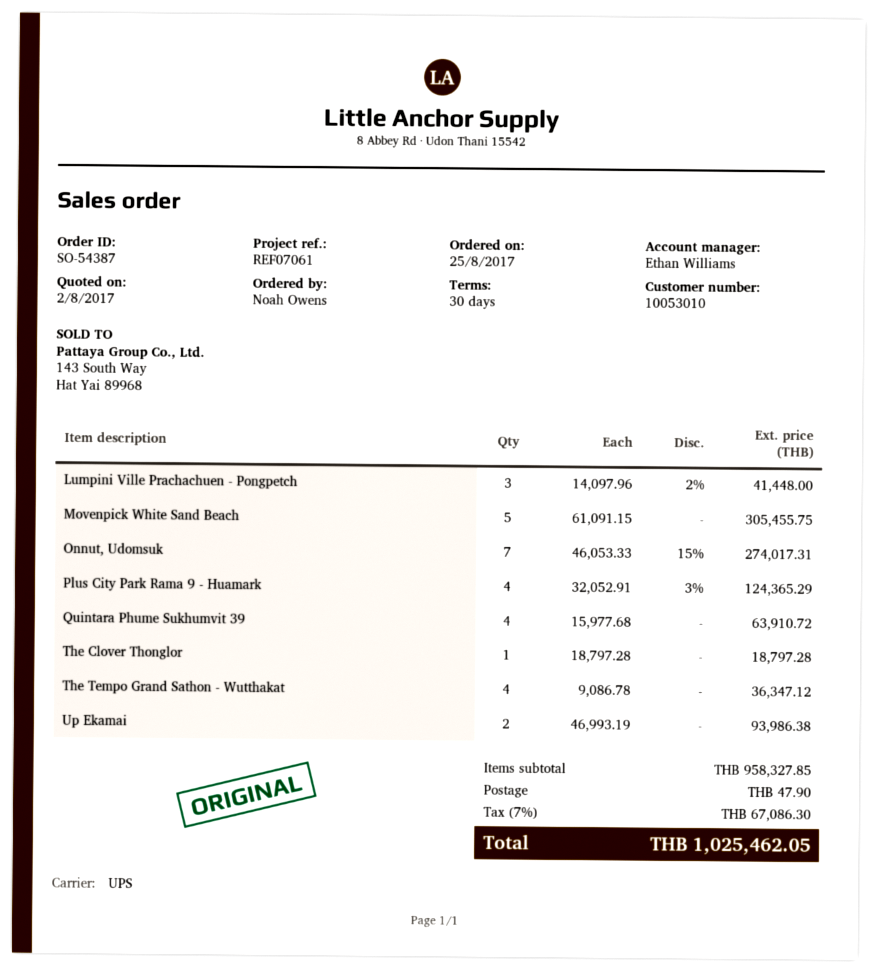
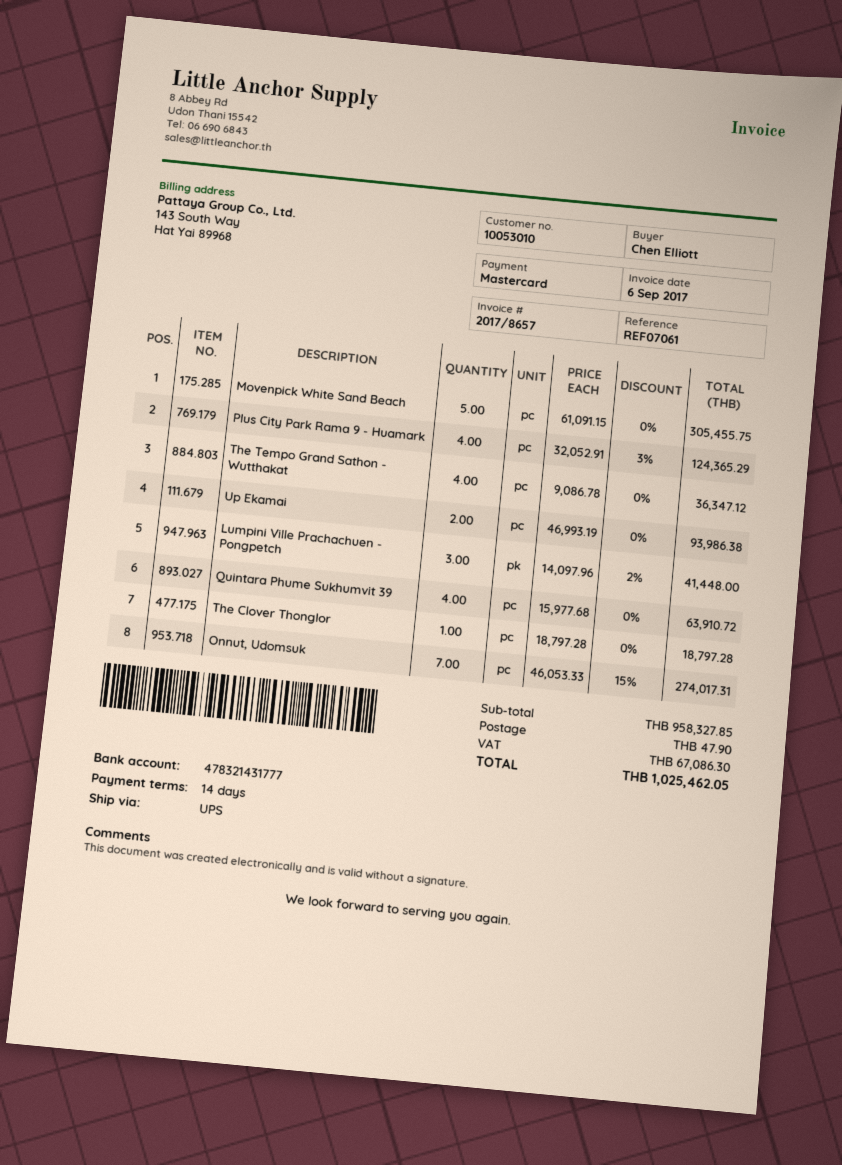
payment terms: 30 days -> 14 days
ordered by: Noah Owens -> Chen Elliott

